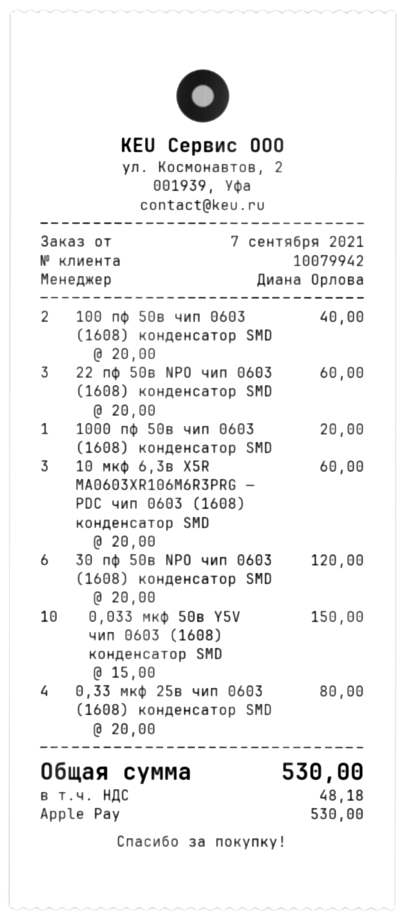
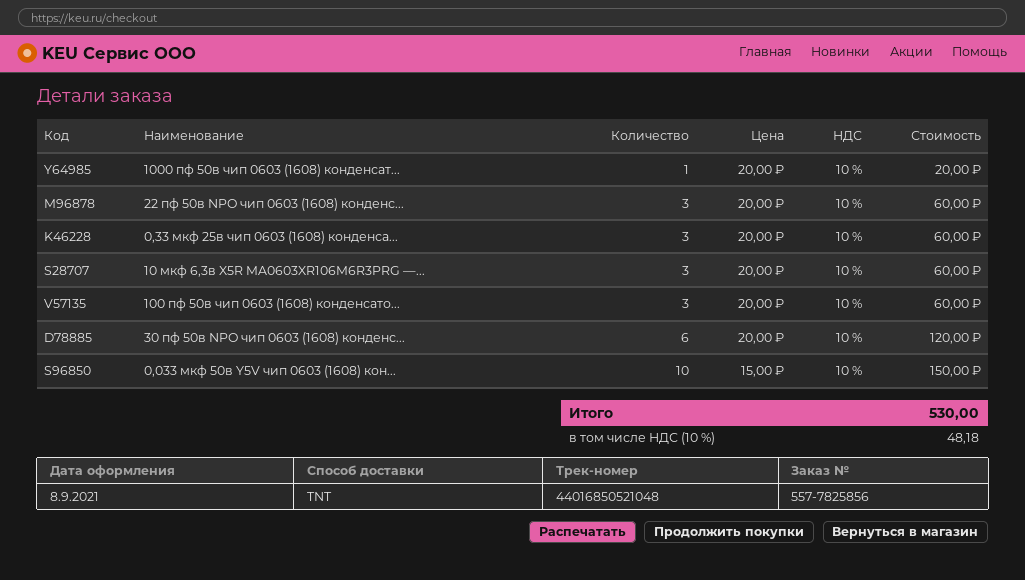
order date: 2021-09-07 -> 2021-09-08
100 пф 50в чип 0603 (1608) конденсатор SMD: 2 x 20.00 = 40.00 -> 3 x 20.00 = 60.00
0,33 мкф 25в чип 0603 (1608) конденсатор SMD: 4 x 20.00 = 80.00 -> 3 x 20.00 = 60.00

